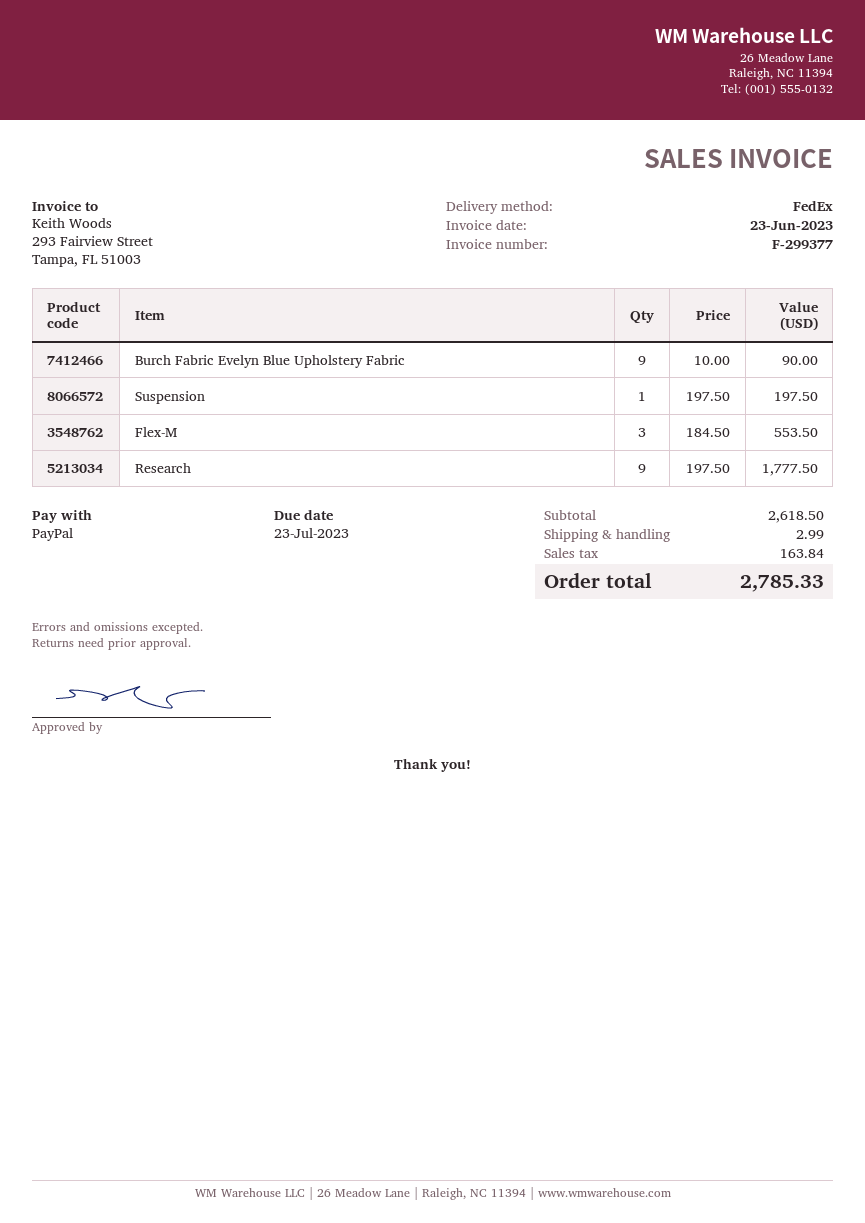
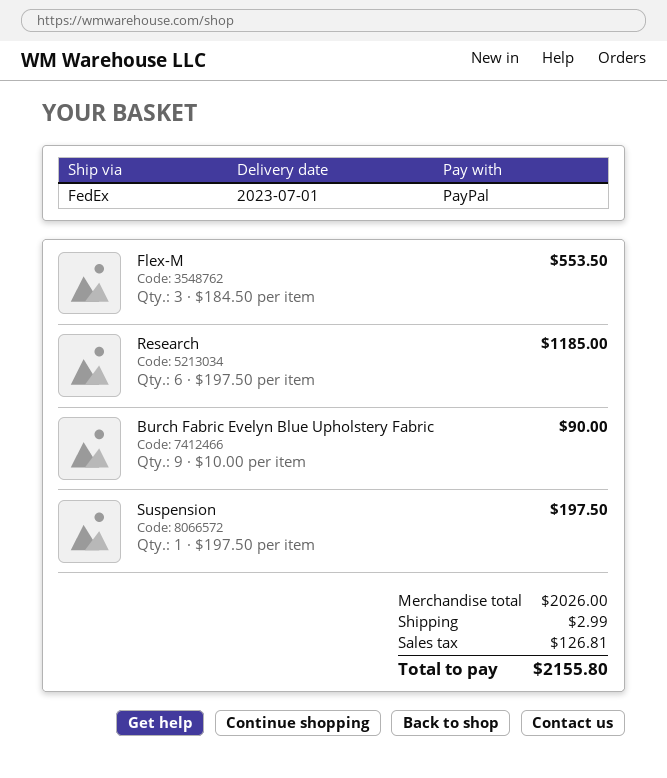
Research: 9 x 197.50 = 1777.50 -> 6 x 197.50 = 1185.00
subtotal: 2618.50 -> 2026.00
tax: 163.84 -> 126.81
total: 2785.33 -> 2155.80

